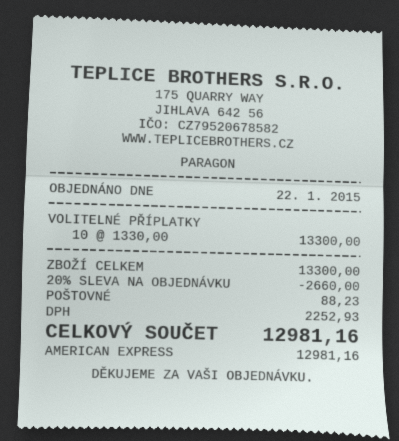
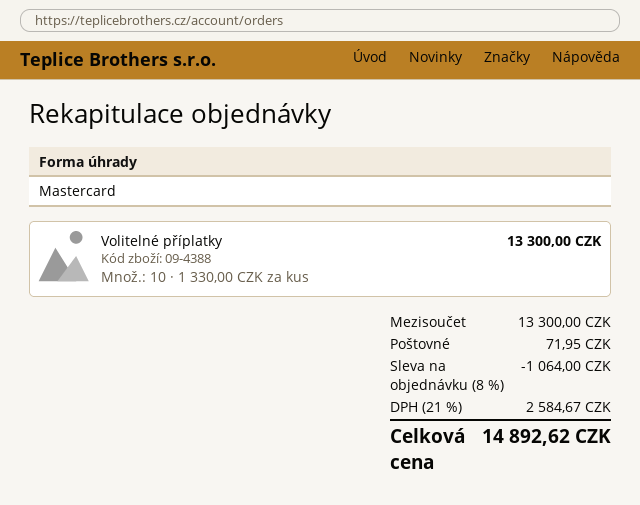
payment method: American Express -> Mastercard
discount: 20% = 2660.00 -> 8% = 1064.00
shipping: 88.23 -> 71.95
tax: 2252.93 -> 2584.67
total: 12981.16 -> 14892.62

